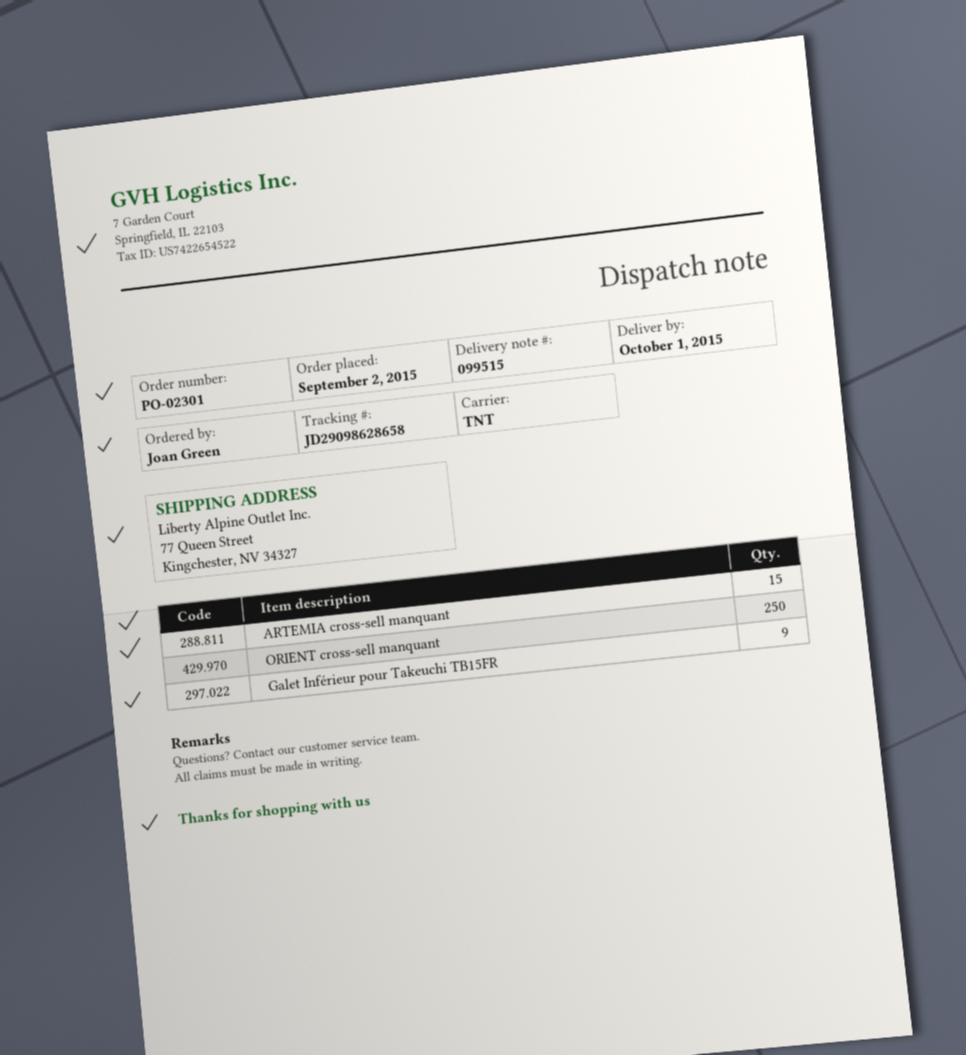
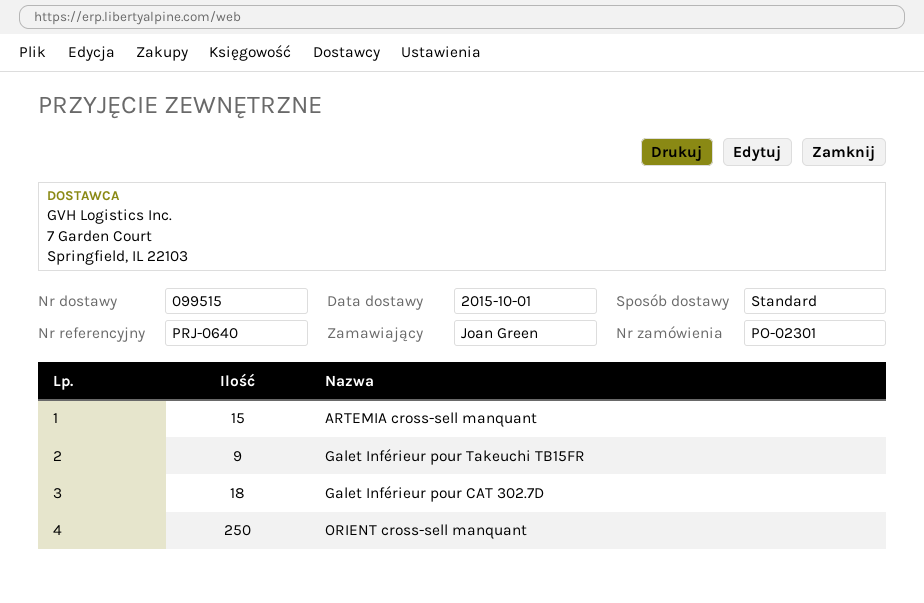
shipping method: TNT -> standard
Galet Inférieur pour CAT 302.7D: none -> 18

